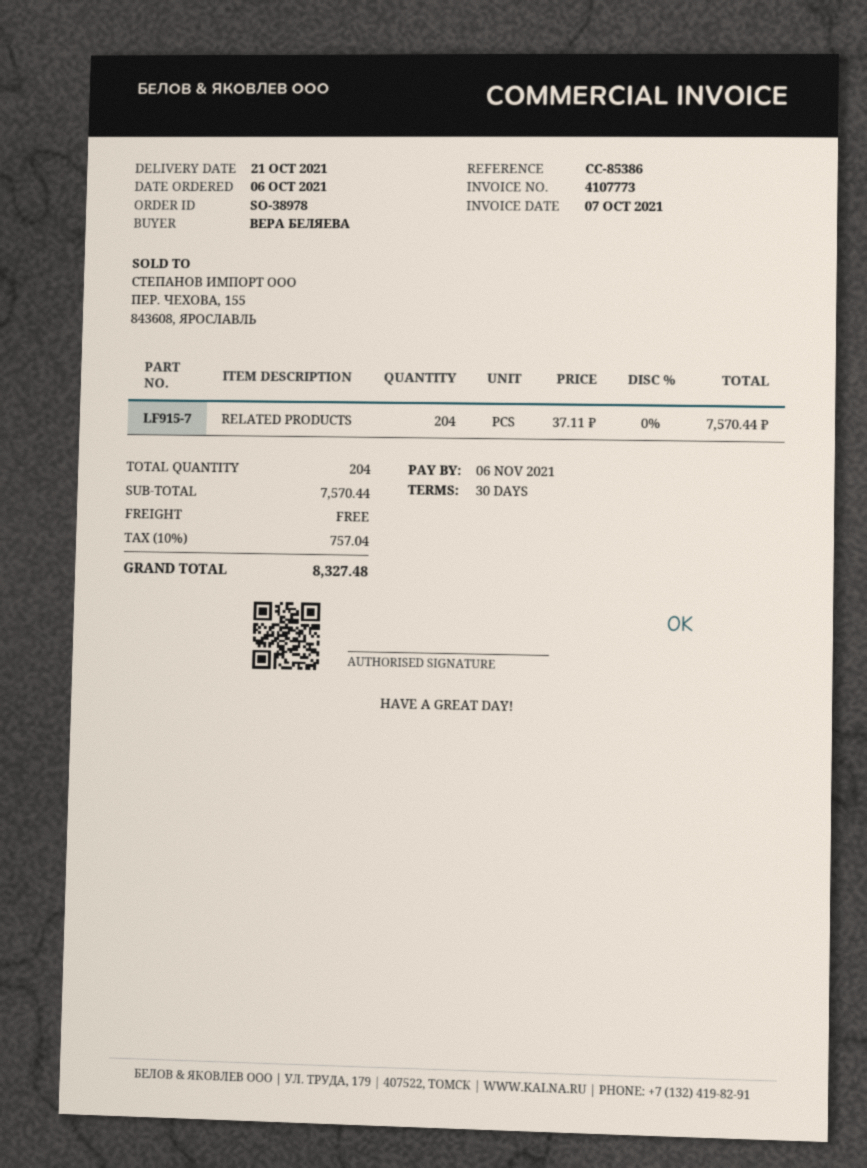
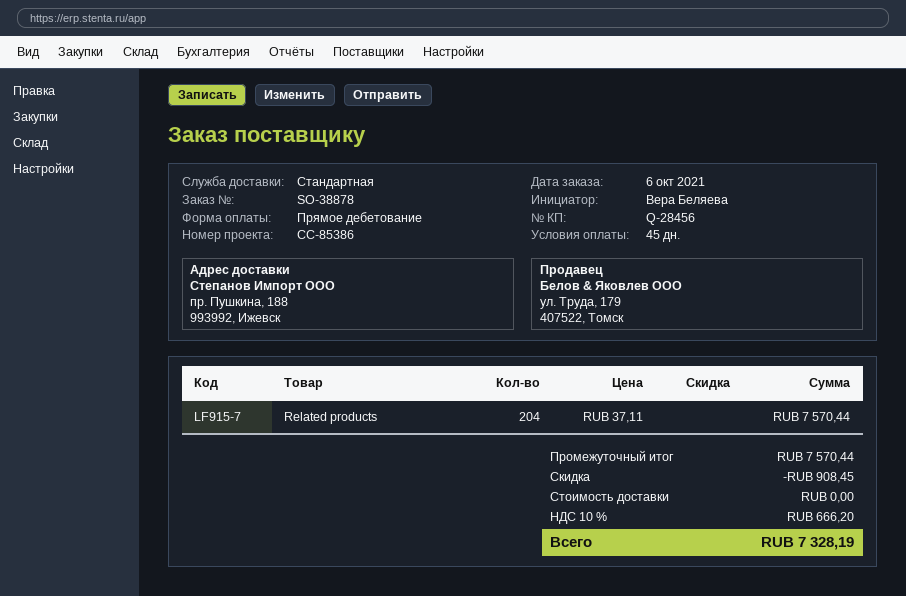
order number: SO-38978 -> SO-38878
payment terms: 30 days -> 45 days
discount: none -> 908.45
tax: 10% = 757.04 -> 10% = 666.20
total: 8327.48 -> 7328.19

